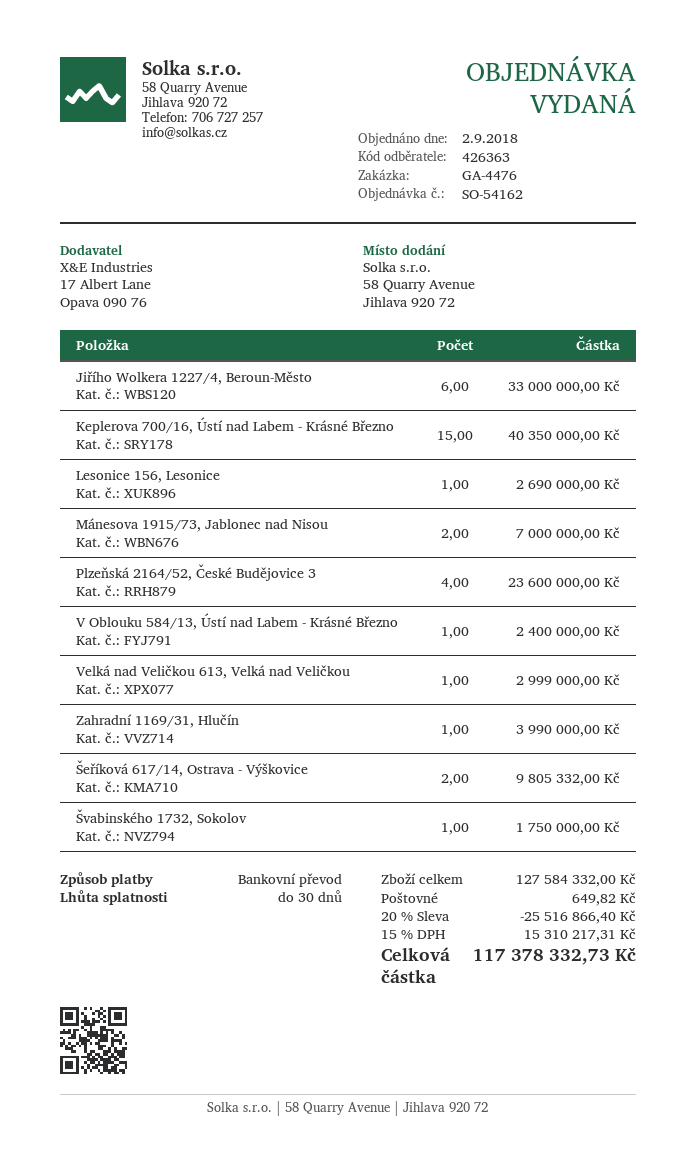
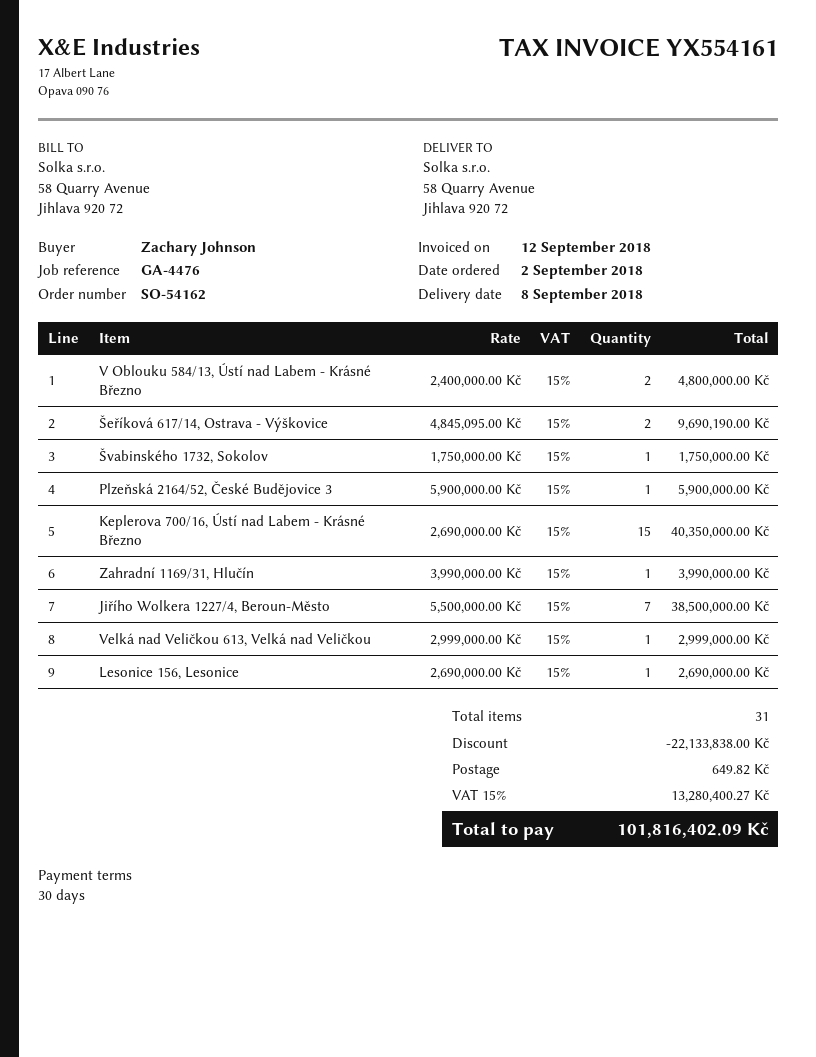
Jiřího Wolkera 1227/4, Beroun-Město: 6 for 33000000.00 -> 7 for 38500000.00
Mánesova 1915/73, Jablonec nad Nisou: 2 for 7000000.00 -> none
Plzeňská 2164/52, České Budějovice 3: 4 for 23600000.00 -> 1 for 5900000.00
V Oblouku 584/13, Ústí nad Labem - Krásné Březno: 1 for 2400000.00 -> 2 for 4800000.00
Šeříková 617/14, Ostrava - Výškovice: 2 for 9805332.00 -> 2 for 9690190.00
discount: 25516866.40 -> 22133838.00
tax: 15% = 15310217.31 -> 15% = 13280400.27
total: 117378332.73 -> 101816402.09

